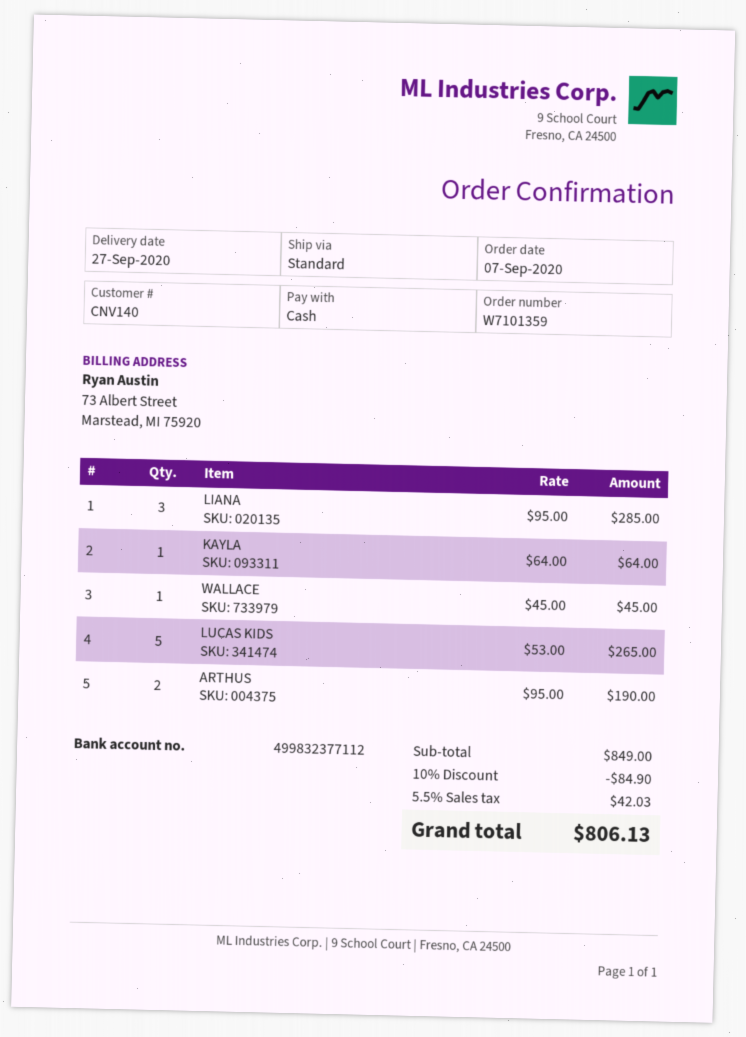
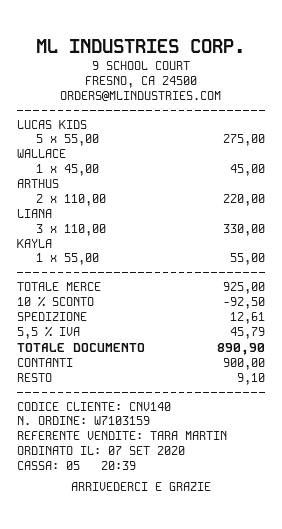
order number: W7101359 -> W7103159
LIANA: 3 x 95.00 = 285.00 -> 3 x 110.00 = 330.00
KAYLA: 1 x 64.00 = 64.00 -> 1 x 55.00 = 55.00
LUCAS KIDS: 5 x 53.00 = 265.00 -> 5 x 55.00 = 275.00
ARTHUS: 2 x 95.00 = 190.00 -> 2 x 110.00 = 220.00
subtotal: 849.00 -> 925.00
discount: 10% = 84.90 -> 10% = 92.50
shipping: none -> 12.61
tax: 5.5% = 42.03 -> 5.5% = 45.79
total: 806.13 -> 890.90

